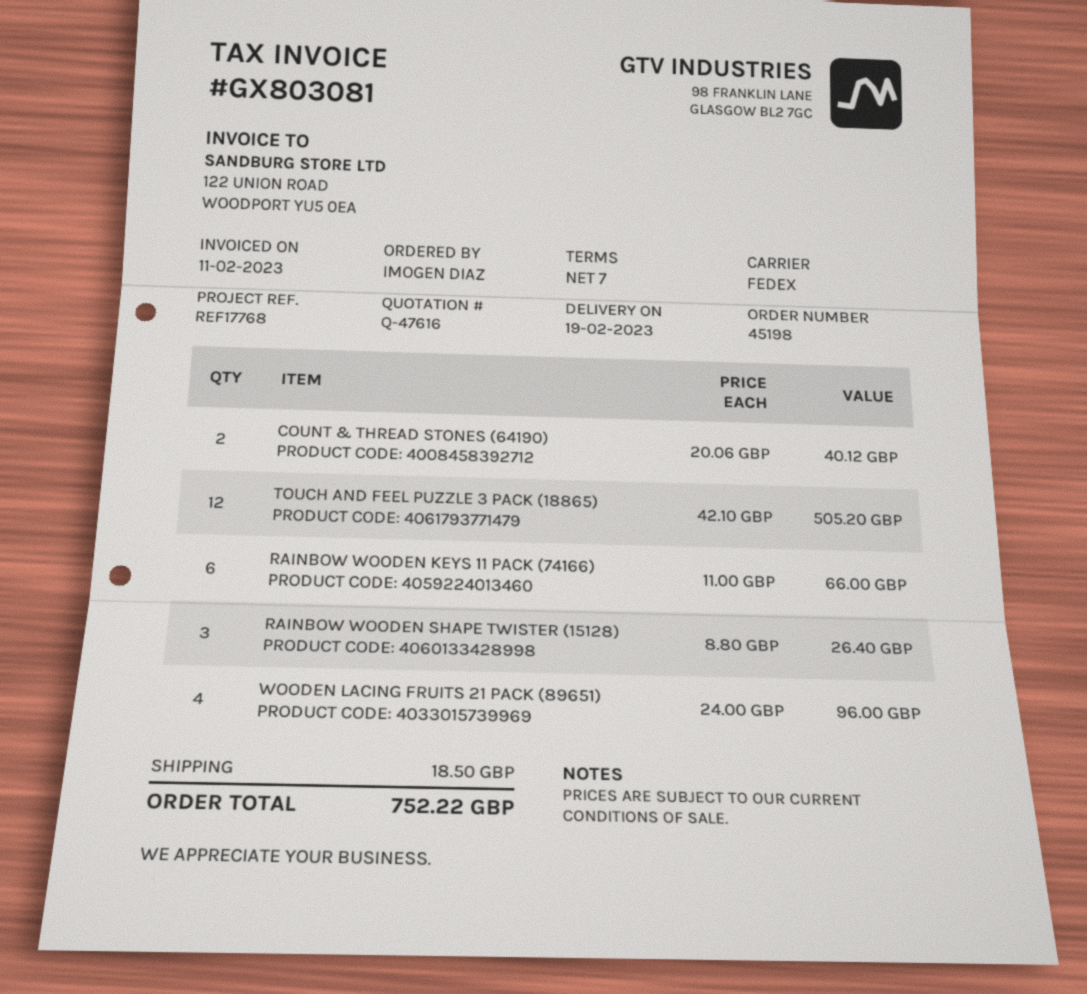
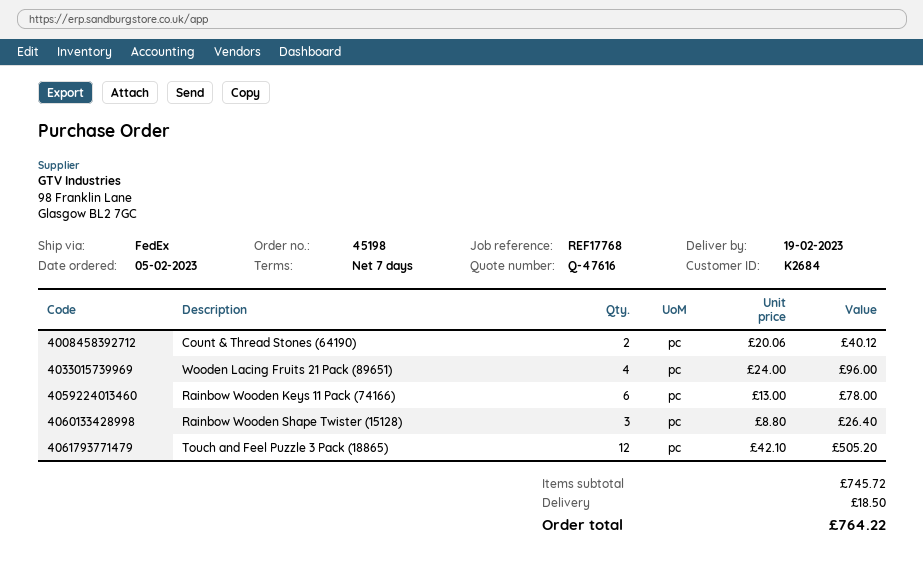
RAINBOW WOODEN KEYS 11 PACK (74166): 6 x 11.00 = 66.00 -> 6 x 13.00 = 78.00
total: 752.22 -> 764.22

